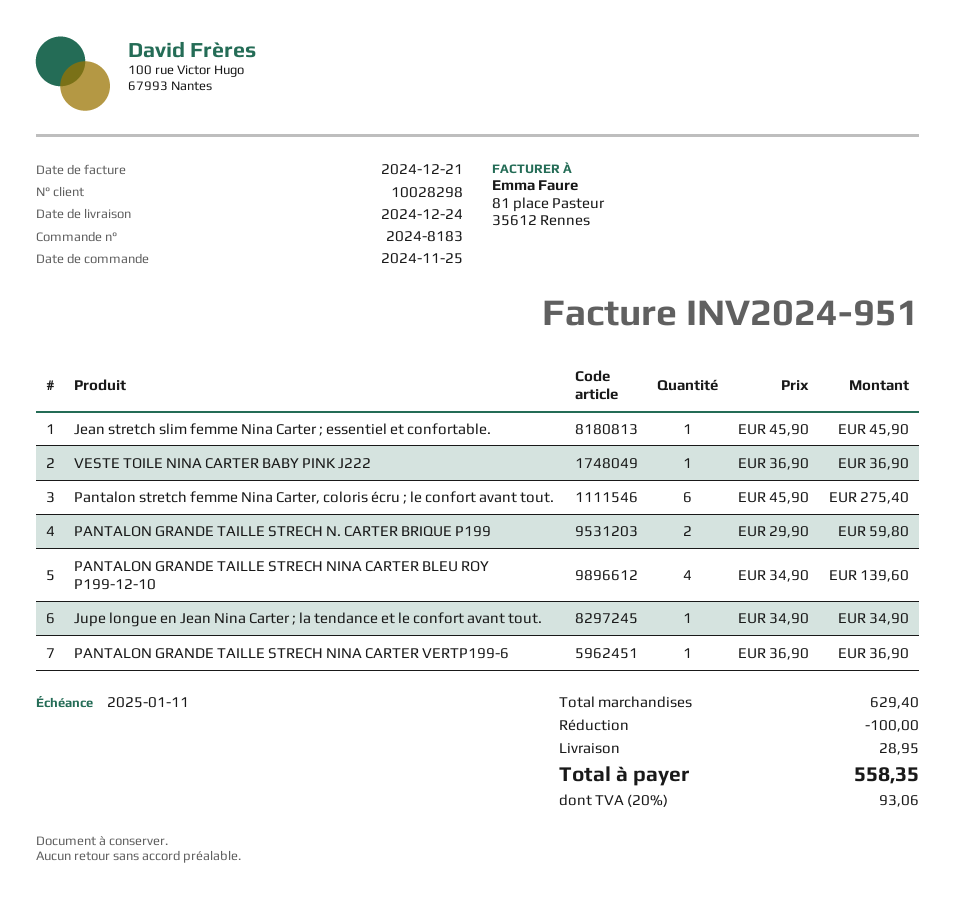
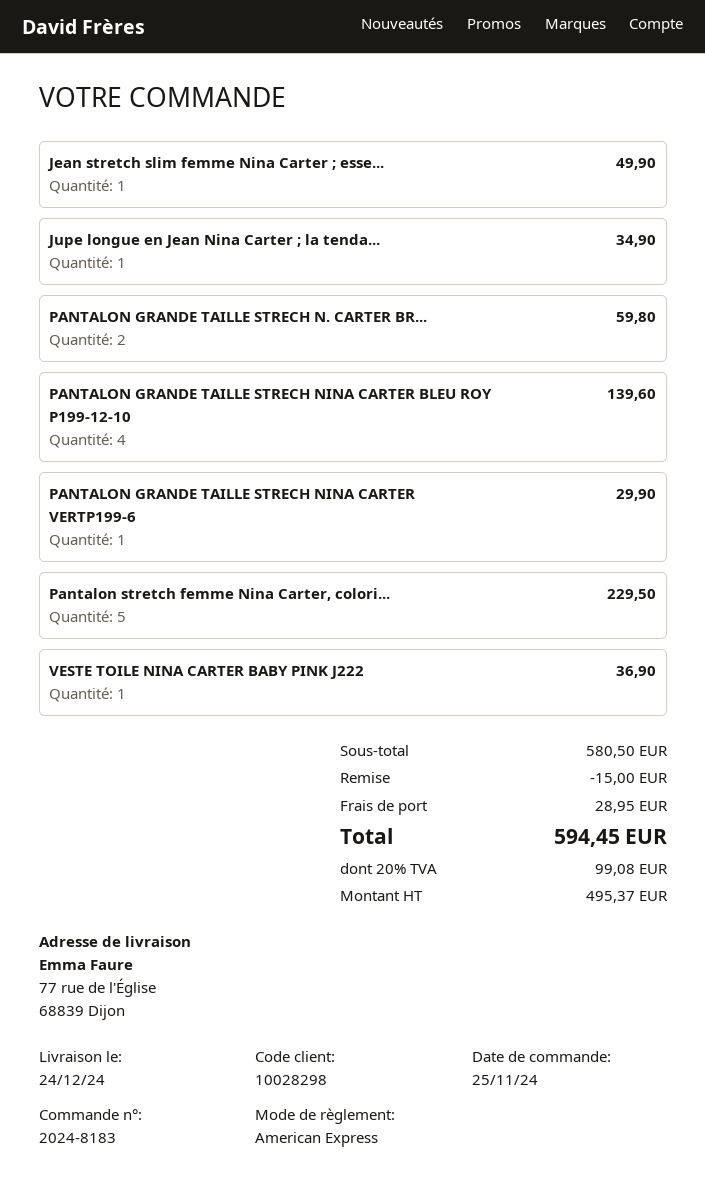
Jean stretch slim femme Nina Carter ; essentiel et confortable.: 1 for 45.90 -> 1 for 49.90
Pantalon stretch femme Nina Carter, coloris écru ; le confort avant tout.: 6 for 275.40 -> 5 for 229.50
PANTALON GRANDE TAILLE STRECH NINA CARTER VERTP199-6: 1 for 36.90 -> 1 for 29.90
subtotal: 629.40 -> 580.50
discount: 100.00 -> 15.00
tax: 20% = 93.06 -> 20% = 99.08
total: 558.35 -> 594.45

